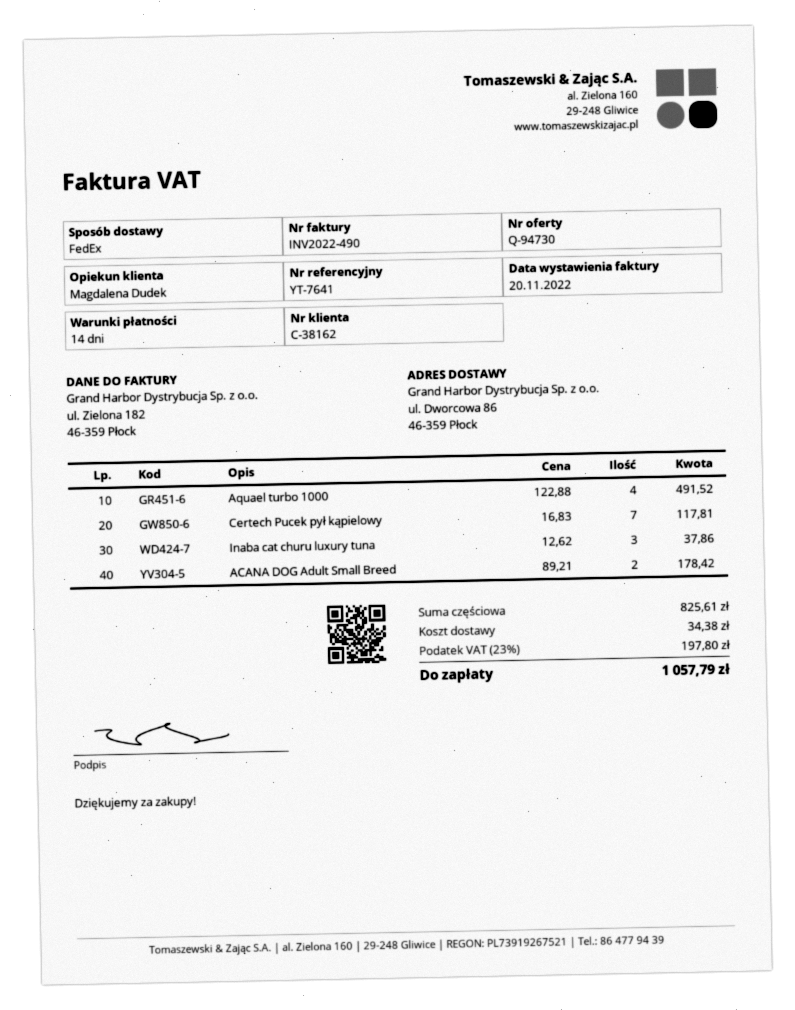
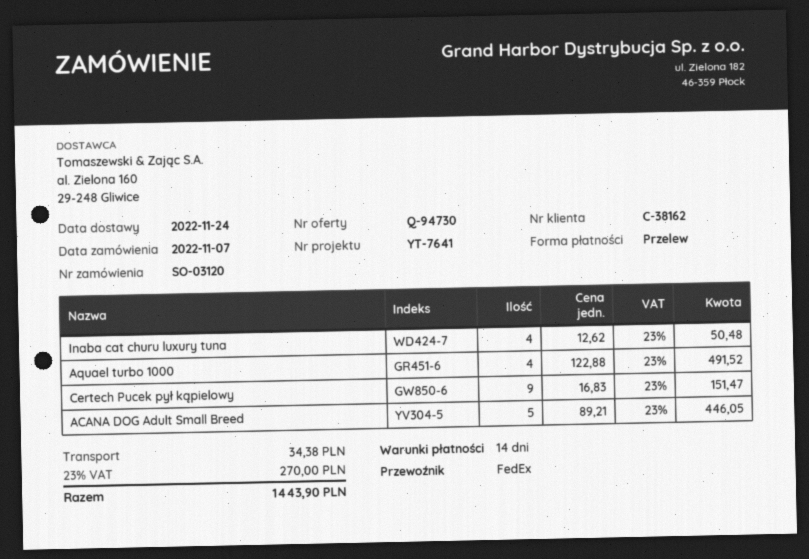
Certech Pucek pył kąpielowy: 7 x 16.83 = 117.81 -> 9 x 16.83 = 151.47
Inaba cat churu luxury tuna: 3 x 12.62 = 37.86 -> 4 x 12.62 = 50.48
ACANA DOG Adult Small Breed: 2 x 89.21 = 178.42 -> 5 x 89.21 = 446.05
tax: 23% = 197.80 -> 23% = 270.00
total: 1057.79 -> 1443.90

